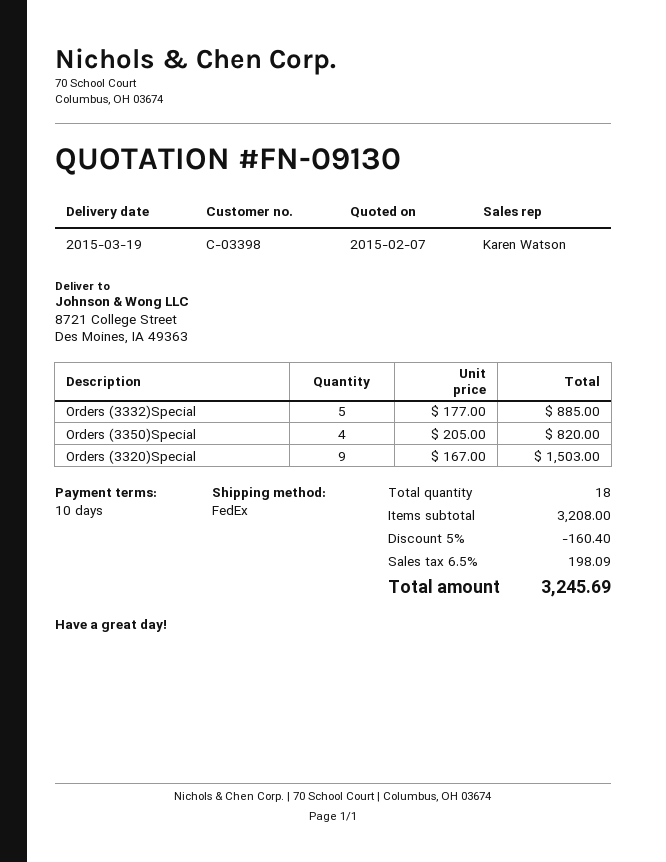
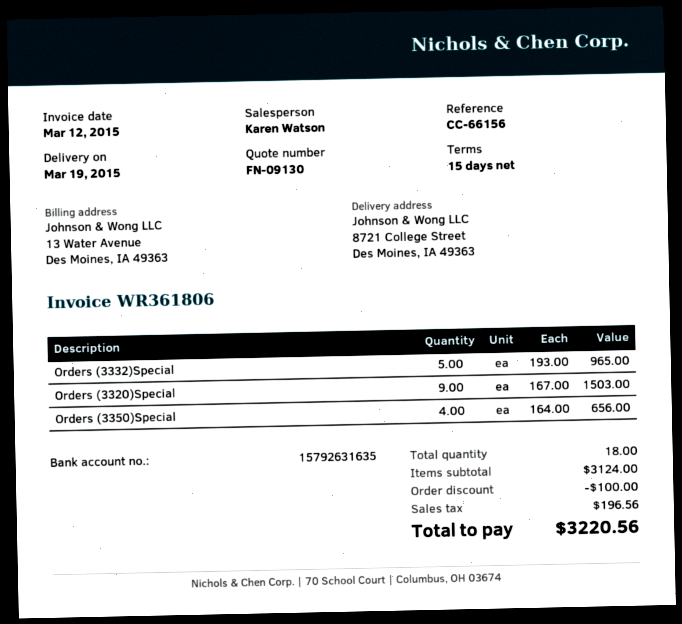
payment terms: 10 days -> 15 days
Orders (3332)Special: 5 x 177.00 = 885.00 -> 5 x 193.00 = 965.00
Orders (3350)Special: 4 x 205.00 = 820.00 -> 4 x 164.00 = 656.00
subtotal: 3208.00 -> 3124.00
discount: 160.40 -> 100.00
tax: 198.09 -> 196.56
total: 3245.69 -> 3220.56

